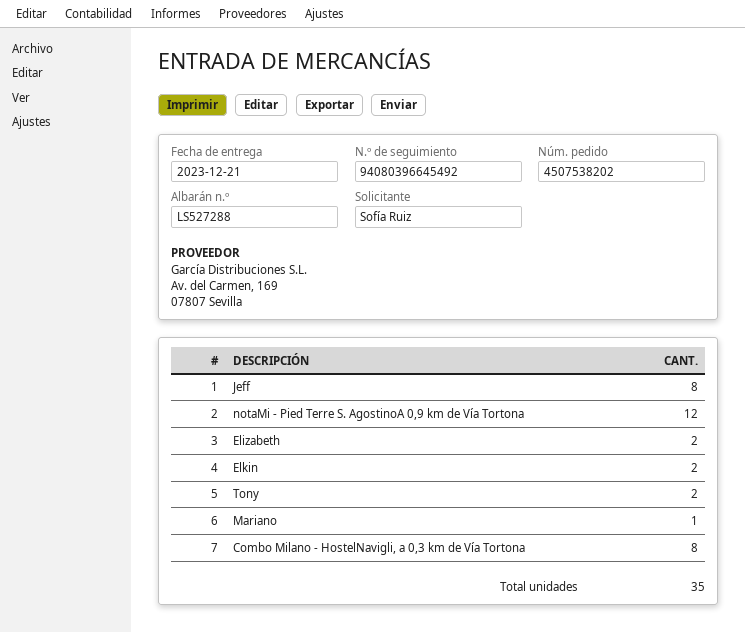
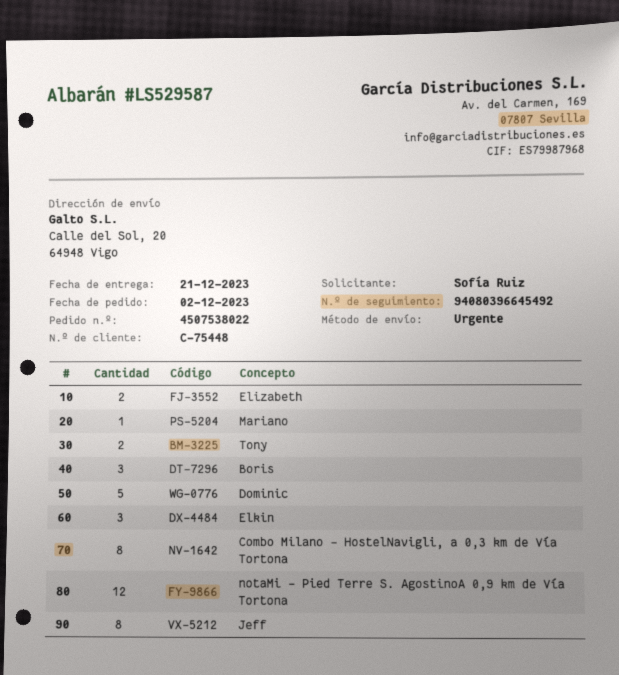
order number: 4507538202 -> 4507538022
delivery note number: LS527288 -> LS529587
Elkin: 2 -> 3
Boris: none -> 3
Dominic: none -> 5

